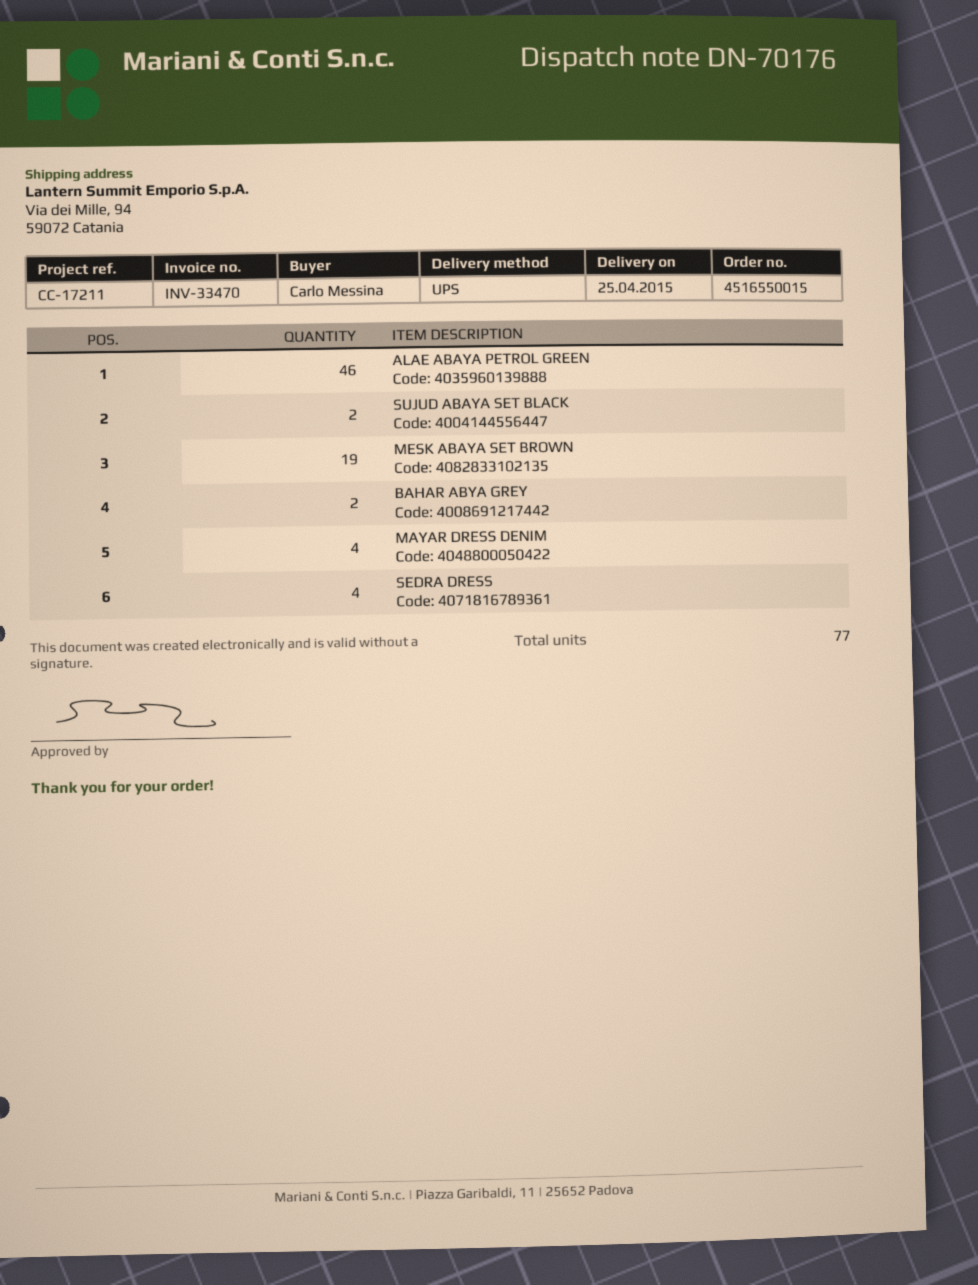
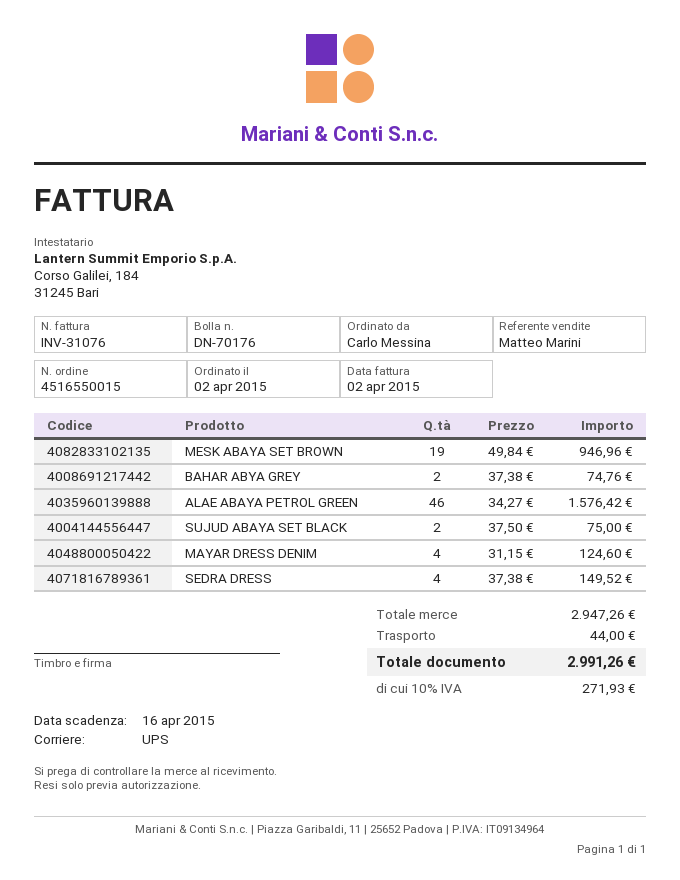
invoice number: INV-33470 -> INV-31076

